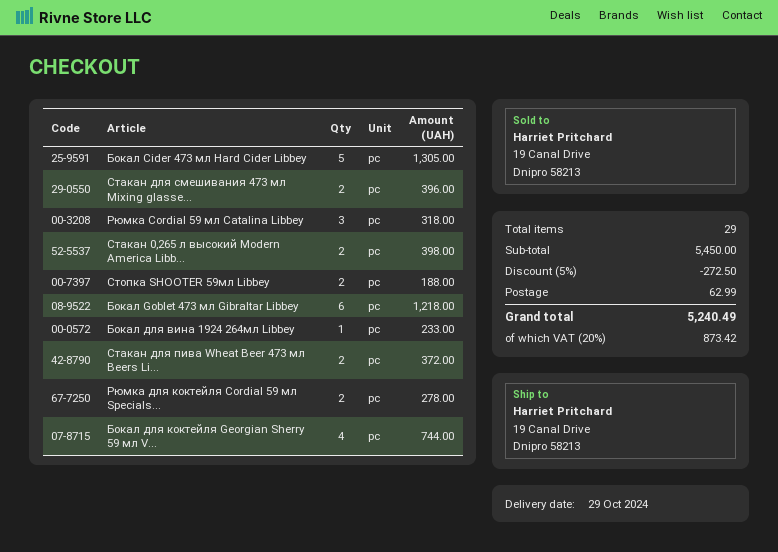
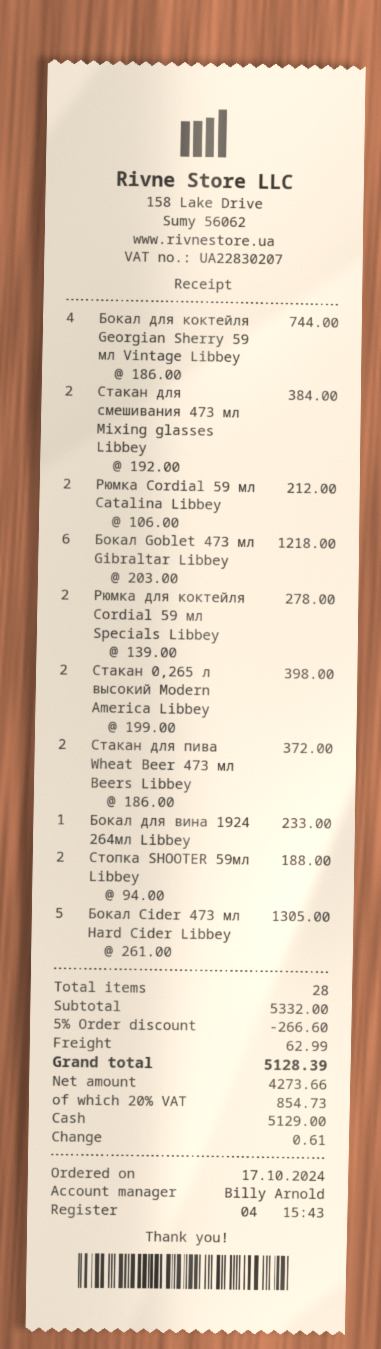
Стакан для смешивания 473 мл Mixing glasse...: 2 for 396.00 -> 2 for 384.00
Рюмка Cordial 59 мл Catalina Libbey: 3 for 318.00 -> 2 for 212.00
total quantity: 29 -> 28
subtotal: 5450.00 -> 5332.00
discount: 5% = 272.50 -> 5% = 266.60
tax: 20% = 873.42 -> 20% = 854.73
total: 5240.49 -> 5128.39

